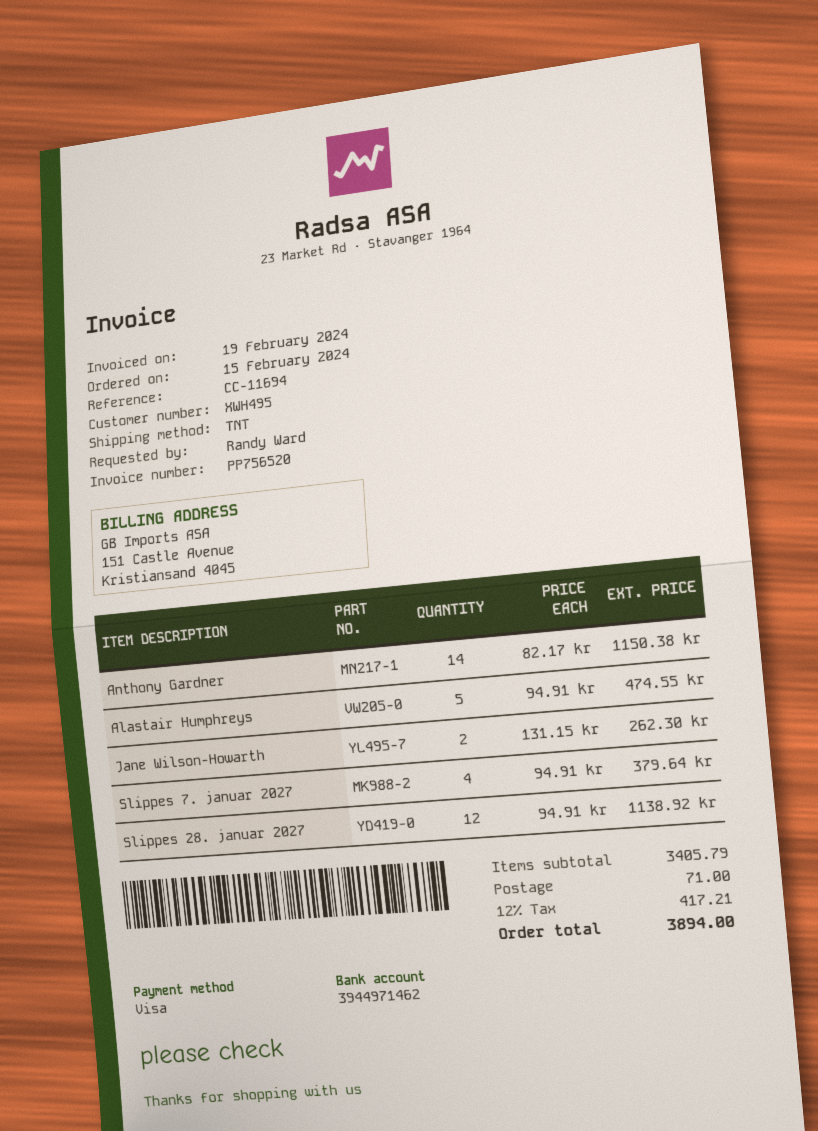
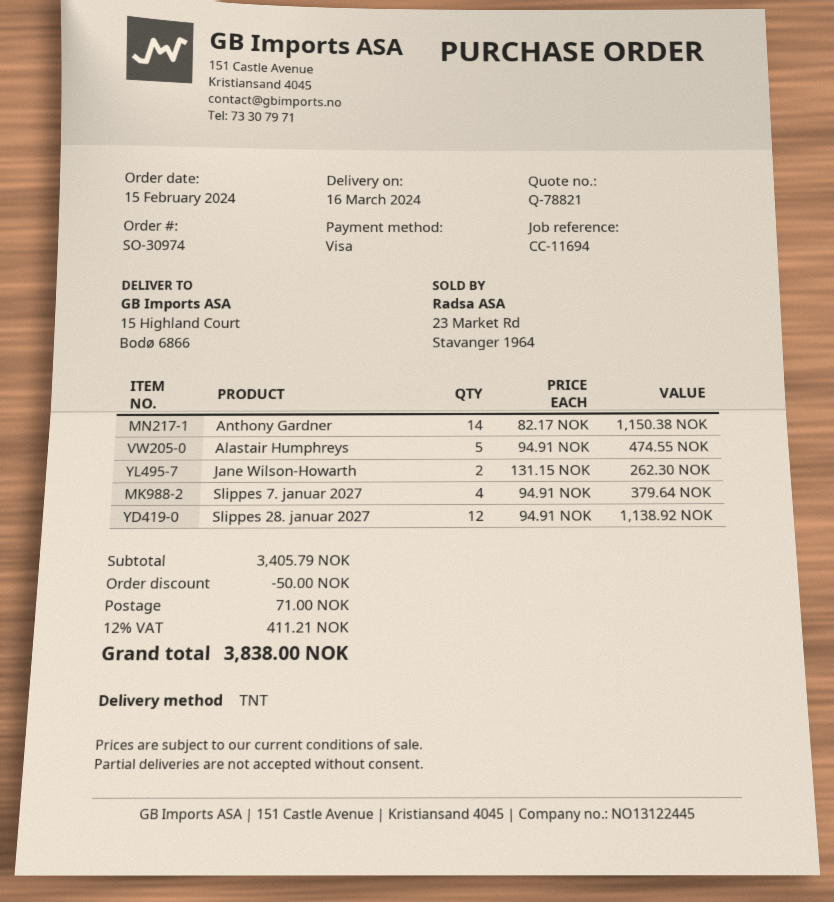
discount: none -> 50.00
tax: 12% = 417.21 -> 12% = 411.21
total: 3894.00 -> 3838.00

